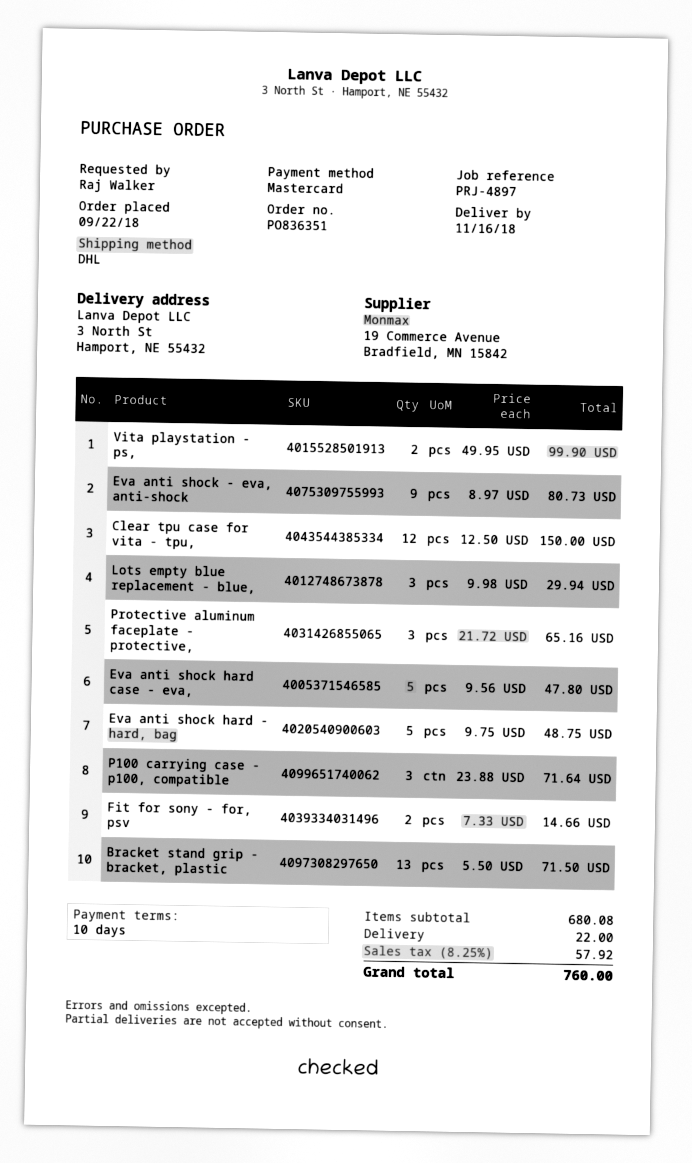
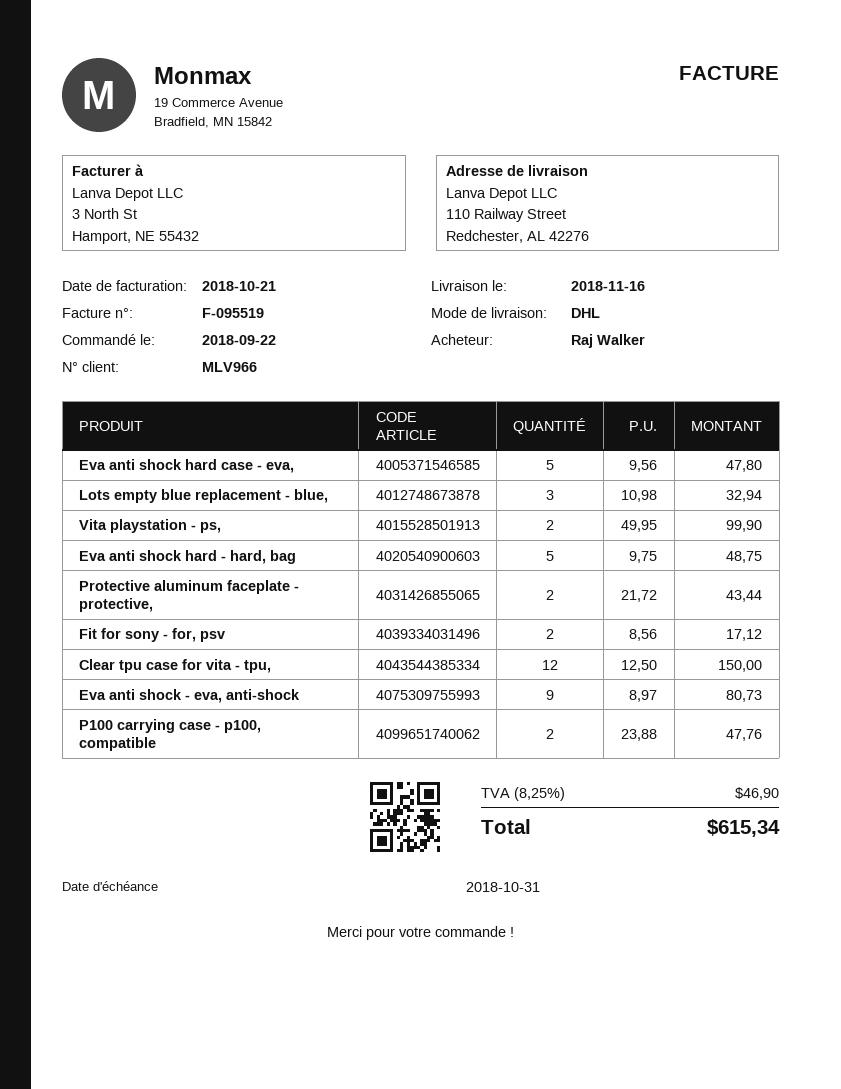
ship to: 3 North St, Hamport, NE 55432 -> 110 Railway Street, Redchester, AL 42276
Lots empty blue replacement - blue,: 3 x 9.98 = 29.94 -> 3 x 10.98 = 32.94
Protective aluminum faceplate - protective,: 3 x 21.72 = 65.16 -> 2 x 21.72 = 43.44
P100 carrying case - p100, compatible: 3 x 23.88 = 71.64 -> 2 x 23.88 = 47.76
Fit for sony - for, psv: 2 x 7.33 = 14.66 -> 2 x 8.56 = 17.12
Bracket stand grip - bracket, plastic: 13 x 5.50 = 71.50 -> none
shipping: 22.00 -> none
tax: 8.25% = 57.92 -> 8.25% = 46.90
total: 760.00 -> 615.34

